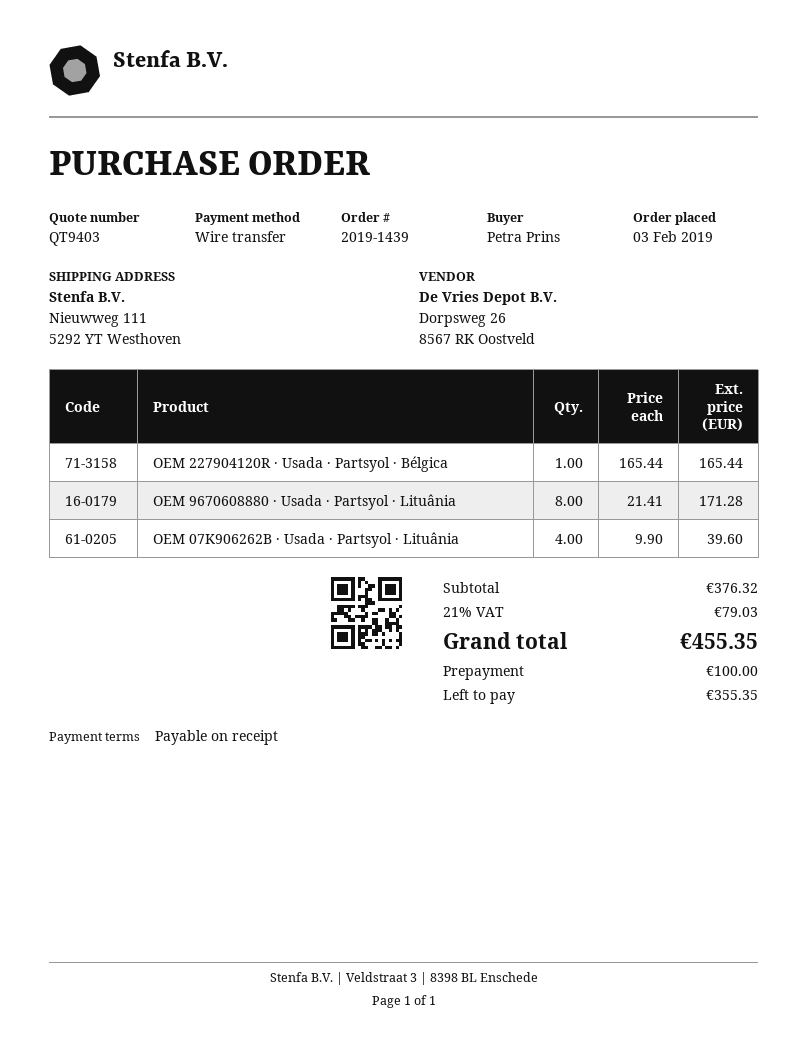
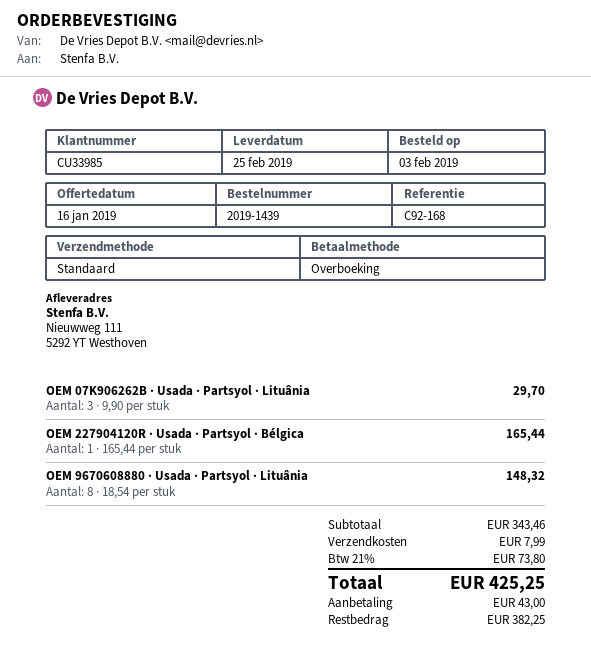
OEM 9670608880 · Usada · Partsyol · Lituânia: 8 x 21.41 = 171.28 -> 8 x 18.54 = 148.32
OEM 07K906262B · Usada · Partsyol · Lituânia: 4 x 9.90 = 39.60 -> 3 x 9.90 = 29.70
subtotal: 376.32 -> 343.46
shipping: none -> 7.99
tax: 21% = 79.03 -> 21% = 73.80
total: 455.35 -> 425.25
deposit: 100.00 -> 43.00
balance: 355.35 -> 382.25

